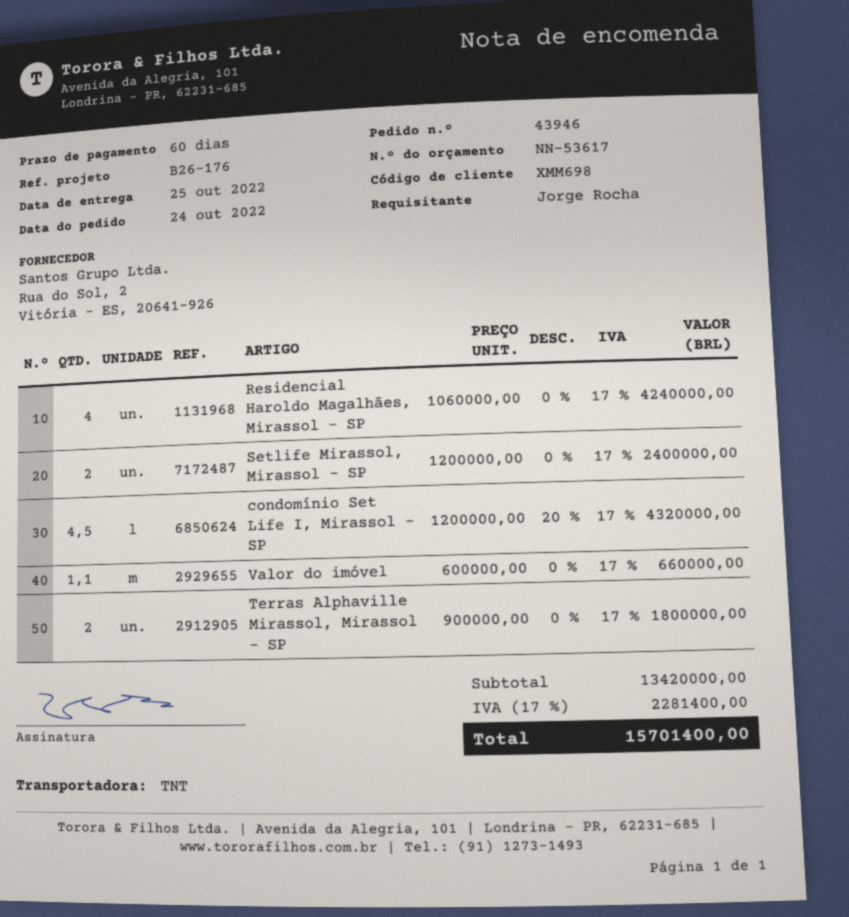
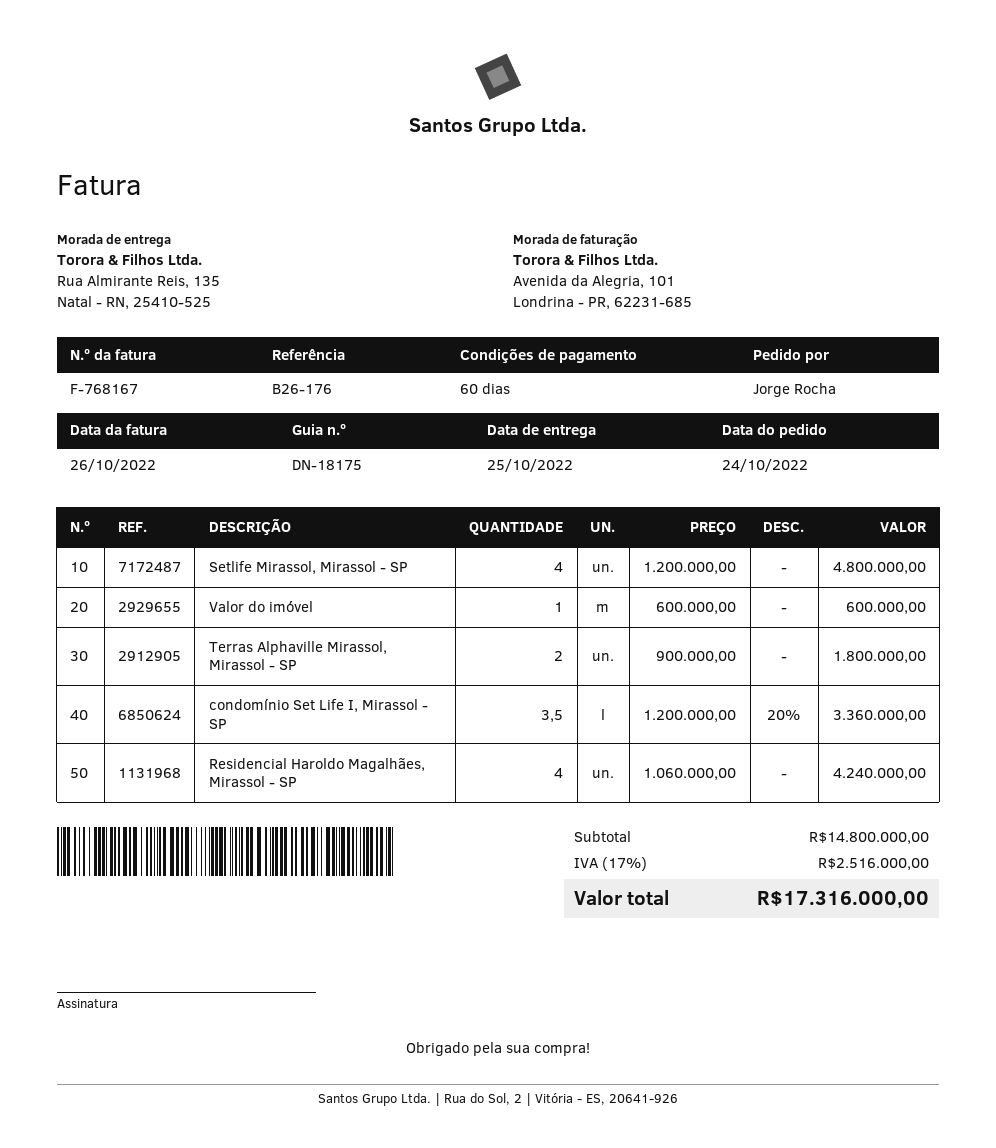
Setlife Mirassol, Mirassol - SP: 2 x 1200000.00 = 2400000.00 -> 4 x 1200000.00 = 4800000.00
condomínio Set Life I, Mirassol - SP: 4.5 x 1200000.00 - 20% = 4320000.00 -> 3.5 x 1200000.00 - 20% = 3360000.00
Valor do imóvel: 1.1 x 600000.00 = 660000.00 -> 1 x 600000.00 = 600000.00
subtotal: 13420000.00 -> 14800000.00
tax: 17% = 2281400.00 -> 17% = 2516000.00
total: 15701400.00 -> 17316000.00

